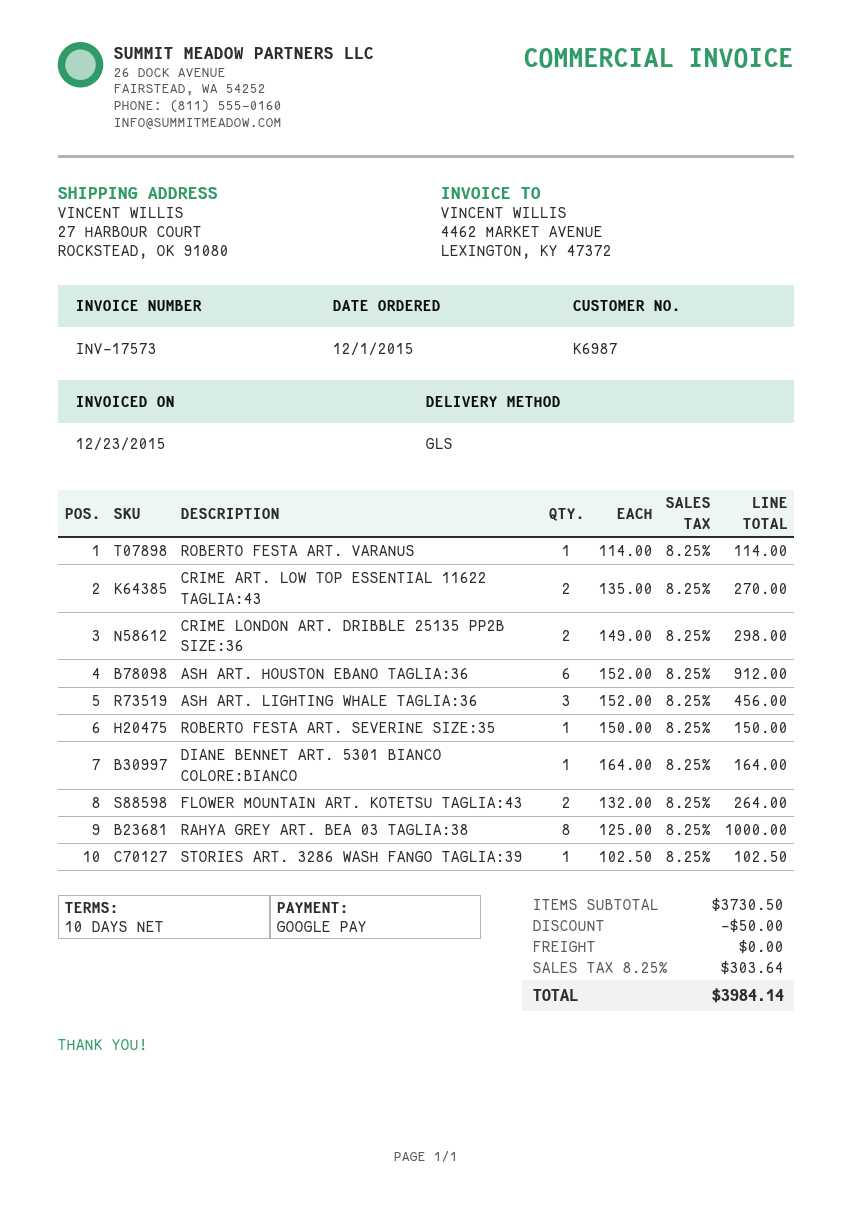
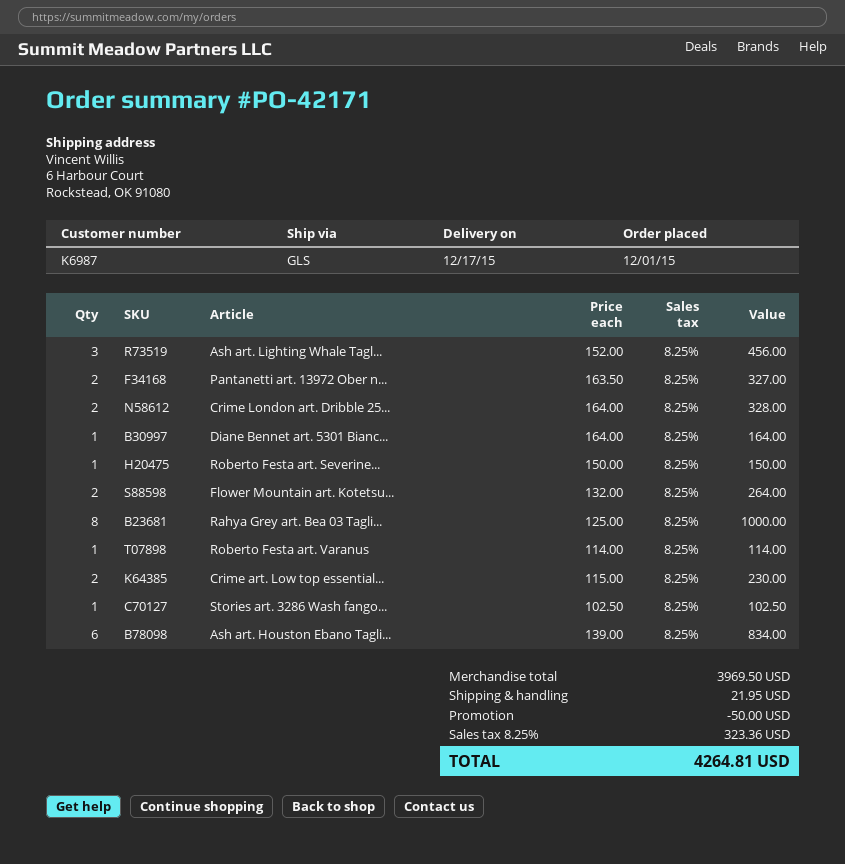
ship to: 27 HARBOUR COURT, ROCKSTEAD, OK 91080 -> 6 Harbour Court, Rockstead, OK 91080
CRIME ART. LOW TOP ESSENTIAL 11622 TAGLIA:43: 2 x 135.00 = 270.00 -> 2 x 115.00 = 230.00
CRIME LONDON ART. DRIBBLE 25135 PP2B SIZE:36: 2 x 149.00 = 298.00 -> 2 x 164.00 = 328.00
ASH ART. HOUSTON EBANO TAGLIA:36: 6 x 152.00 = 912.00 -> 6 x 139.00 = 834.00
Pantanetti art. 13972 Ober n...: none -> 2 x 163.50 = 327.00
subtotal: 3730.50 -> 3969.50
shipping: 0.00 -> 21.95
tax: 8.25% = 303.64 -> 8.25% = 323.36
total: 3984.14 -> 4264.81

